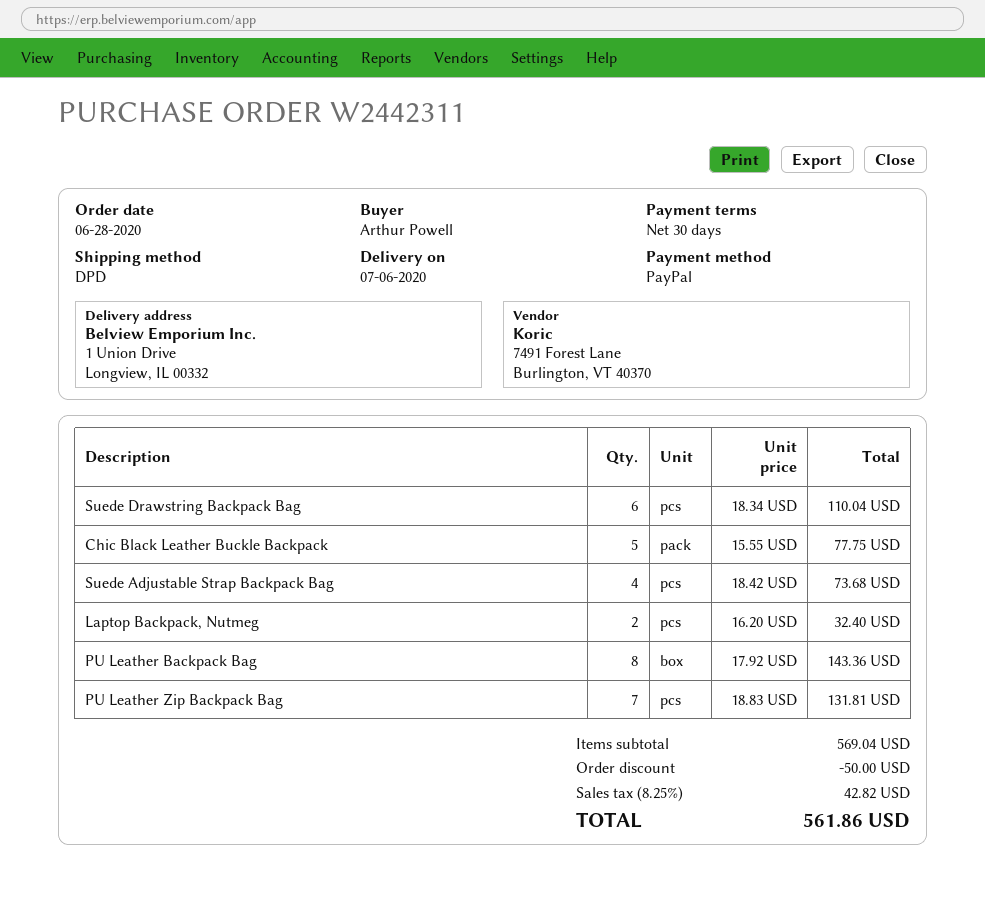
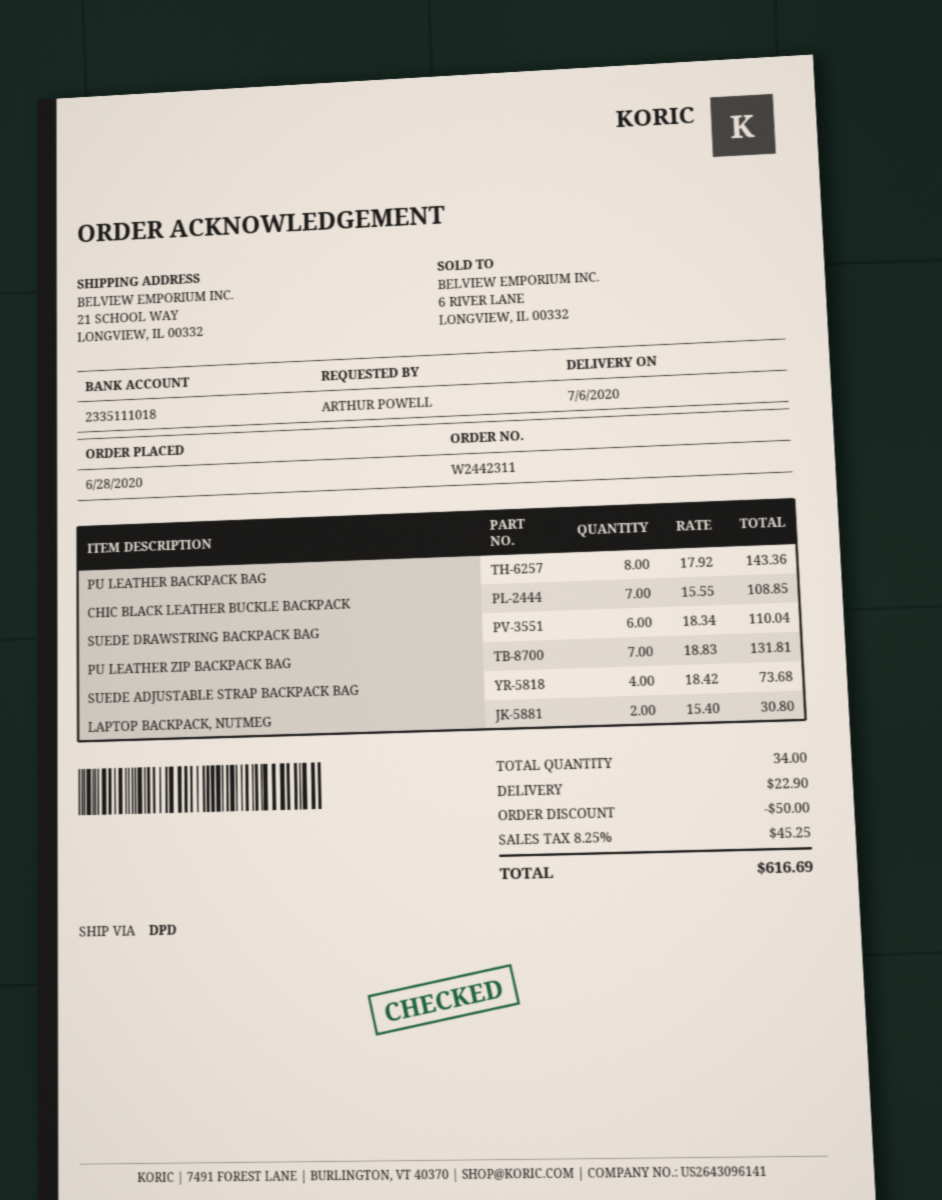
ship to: 1 Union Drive, Longview, IL 00332 -> 21 SCHOOL WAY, LONGVIEW, IL 00332
Chic Black Leather Buckle Backpack: 5 x 15.55 = 77.75 -> 7 x 15.55 = 108.85
Laptop Backpack, Nutmeg: 2 x 16.20 = 32.40 -> 2 x 15.40 = 30.80
shipping: none -> 22.90
tax: 8.25% = 42.82 -> 8.25% = 45.25
total: 561.86 -> 616.69

